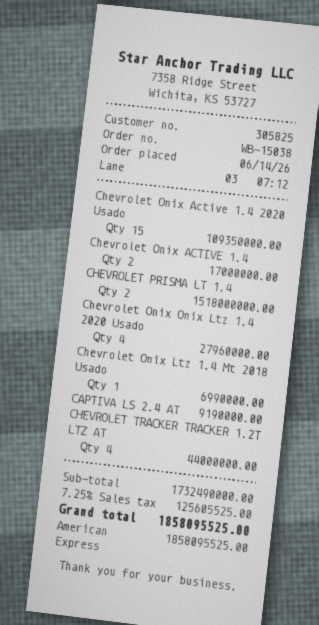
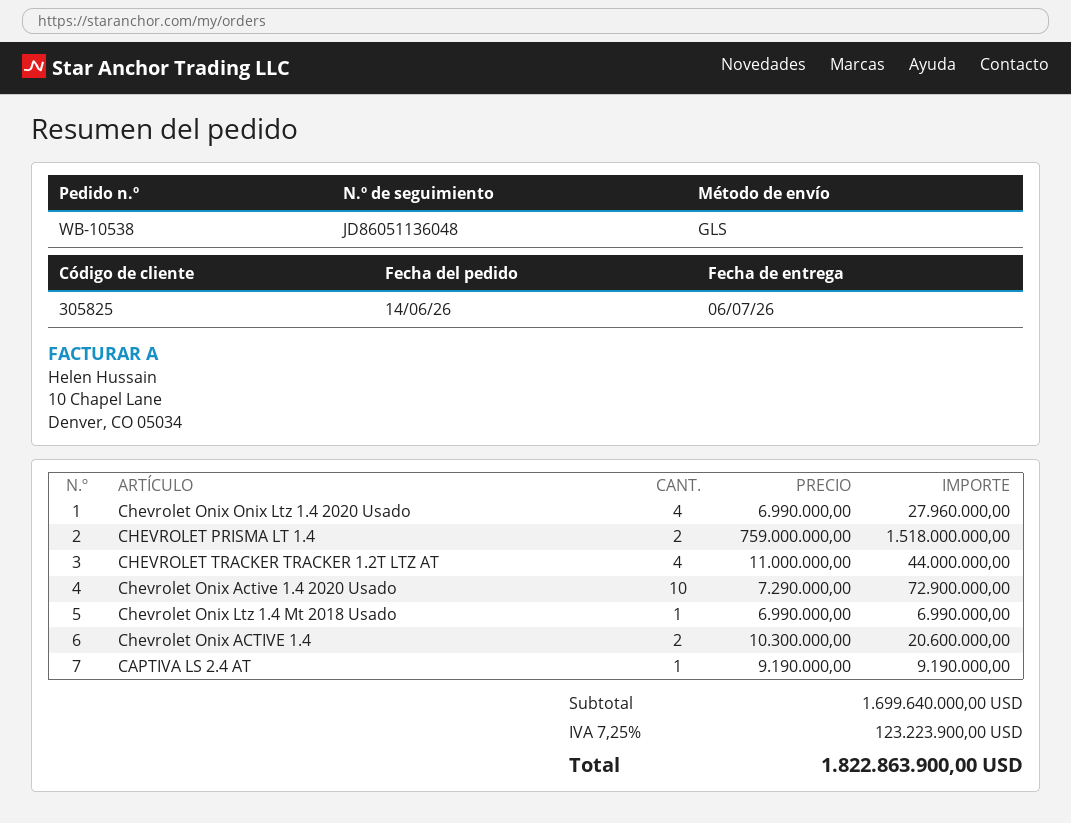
order number: WB-15038 -> WB-10538
Chevrolet Onix Active 1.4 2020 Usado: 15 for 109350000.00 -> 10 for 72900000.00
Chevrolet Onix ACTIVE 1.4: 2 for 17000000.00 -> 2 for 20600000.00
subtotal: 1732490000.00 -> 1699640000.00
tax: 7.25% = 125605525.00 -> 7.25% = 123223900.00
total: 1858095525.00 -> 1822863900.00

